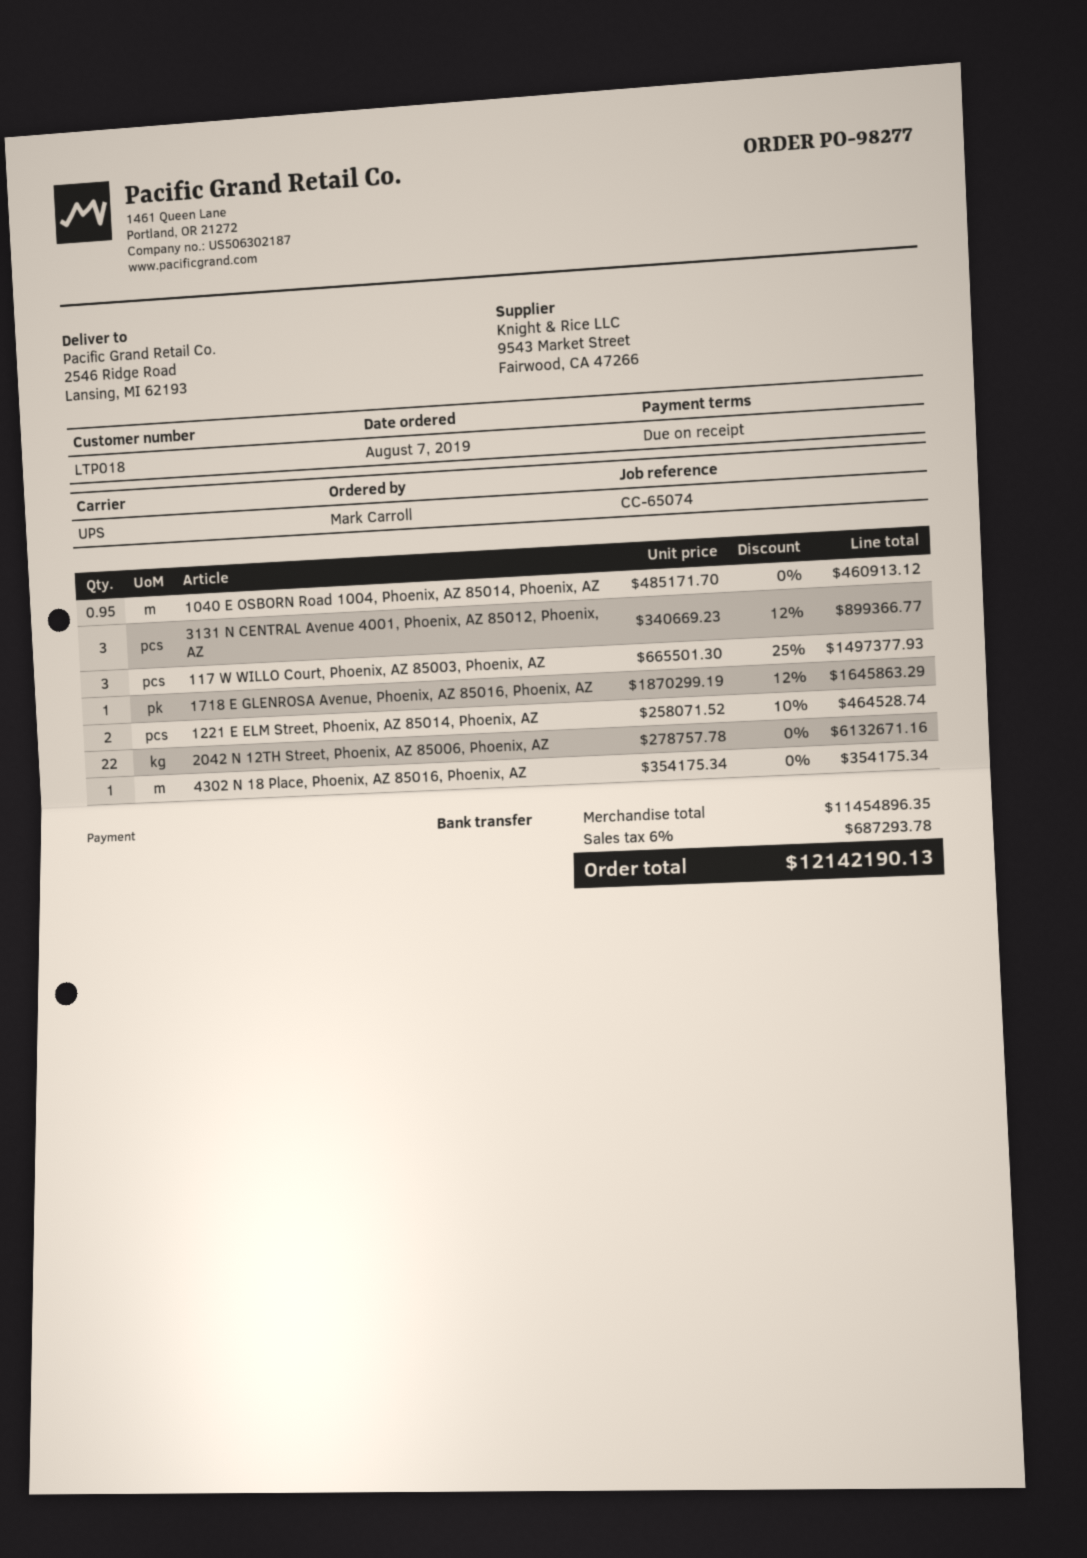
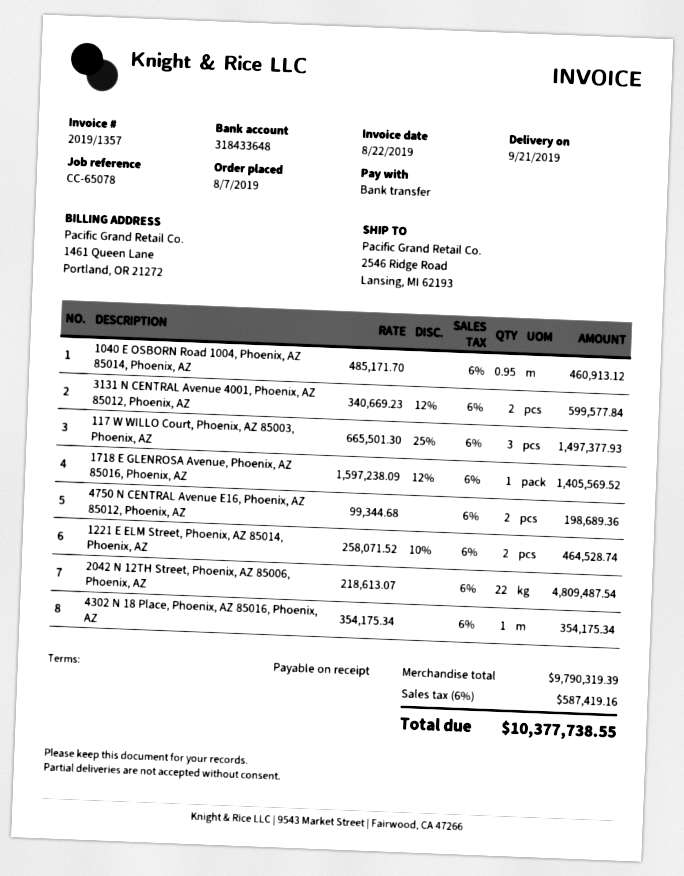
reference: CC-65074 -> CC-65078
3131 N CENTRAL Avenue 4001, Phoenix, AZ 85012, Phoenix, AZ: 3 x 340669.23 - 12% = 899366.77 -> 2 x 340669.23 - 12% = 599577.84
1718 E GLENROSA Avenue, Phoenix, AZ 85016, Phoenix, AZ: 1 x 1870299.19 - 12% = 1645863.29 -> 1 x 1597238.09 - 12% = 1405569.52
2042 N 12TH Street, Phoenix, AZ 85006, Phoenix, AZ: 22 x 278757.78 = 6132671.16 -> 22 x 218613.07 = 4809487.54
4750 N CENTRAL Avenue E16, Phoenix, AZ 85012, Phoenix, AZ: none -> 2 x 99344.68 = 198689.36
subtotal: 11454896.35 -> 9790319.39
tax: 6% = 687293.78 -> 6% = 587419.16
total: 12142190.13 -> 10377738.55

